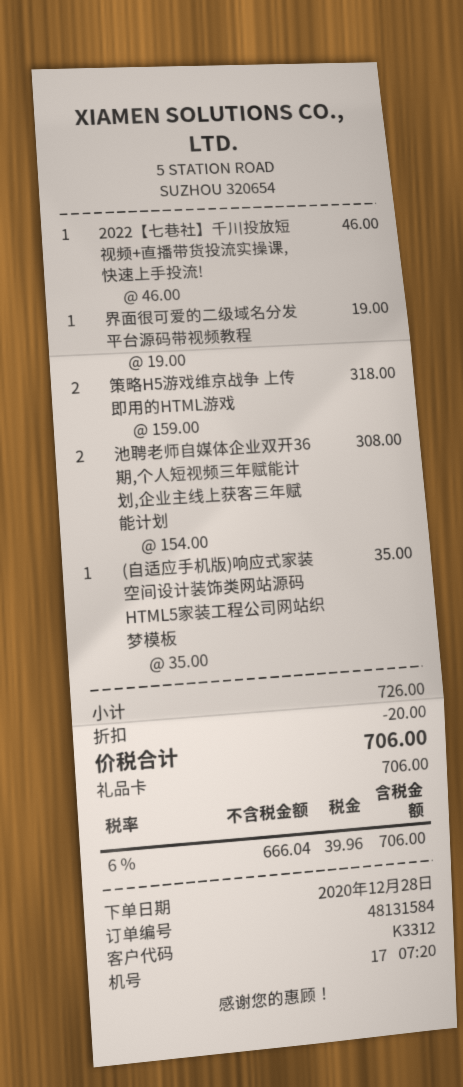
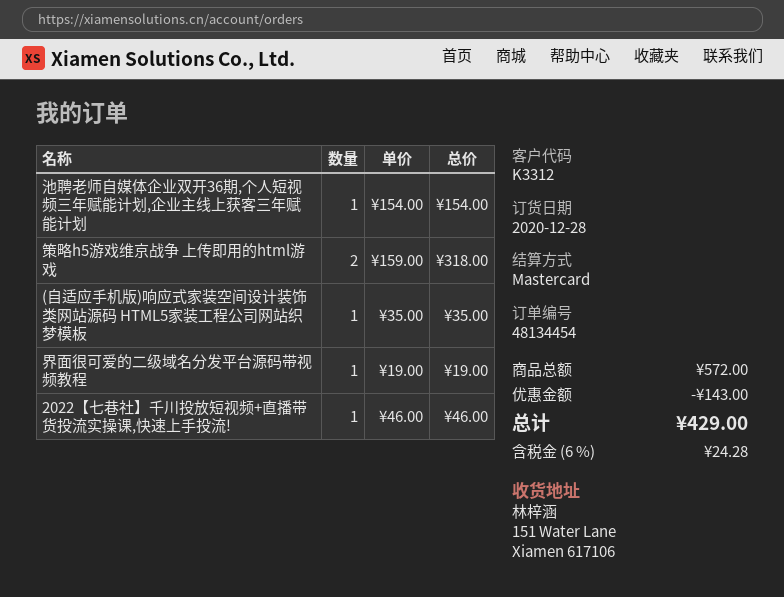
order number: 48131584 -> 48134454
payment method: gift card -> Mastercard
池聘老师自媒体企业双开36期,个人短视频三年赋能计划,企业主线上获客三年赋能计划: 2 x 154.00 = 308.00 -> 1 x 154.00 = 154.00
subtotal: 726.00 -> 572.00
discount: 20.00 -> 143.00
tax: 6% = 39.96 -> 6% = 24.28
total: 706.00 -> 429.00

